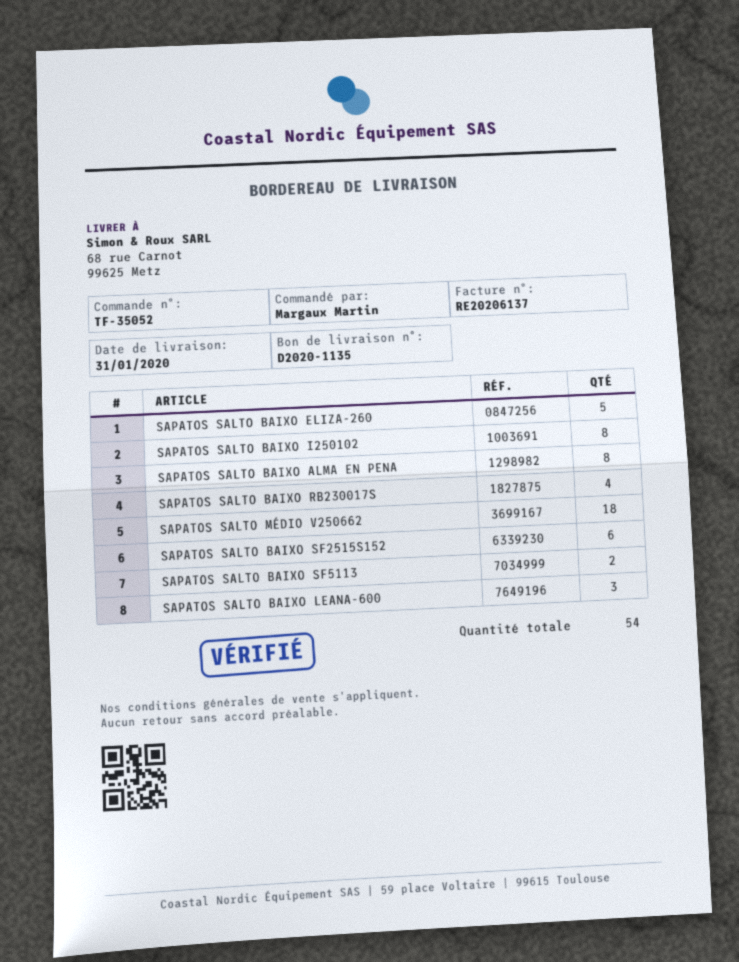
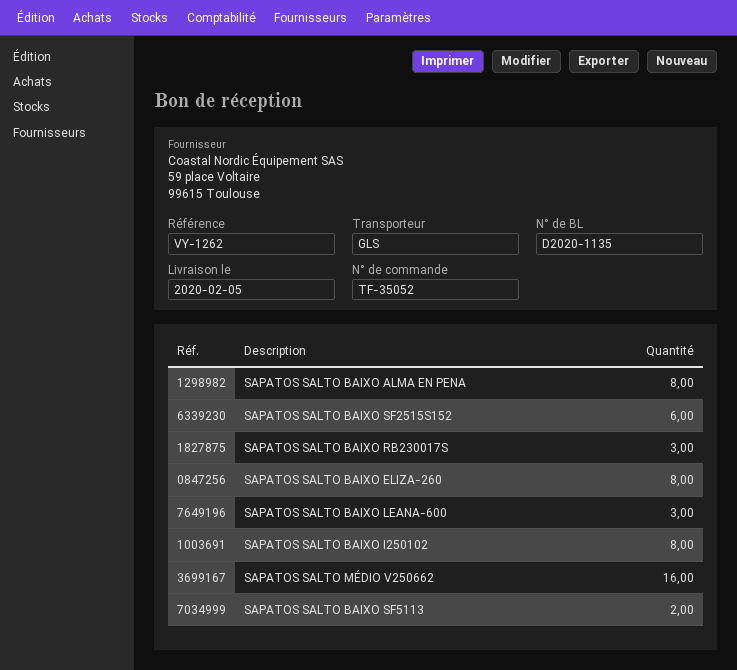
delivery date: 2020-01-31 -> 2020-02-05
SAPATOS SALTO BAIXO ELIZA-260: 5 -> 8
SAPATOS SALTO BAIXO RB230017S: 4 -> 3
SAPATOS SALTO MÉDIO V250662: 18 -> 16

